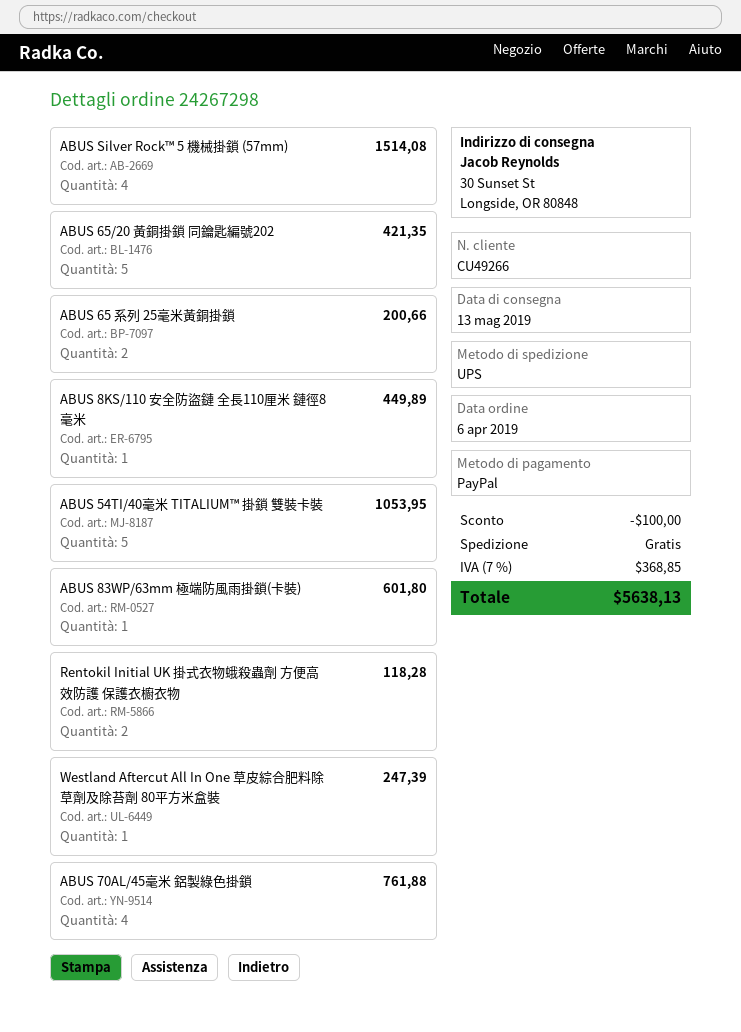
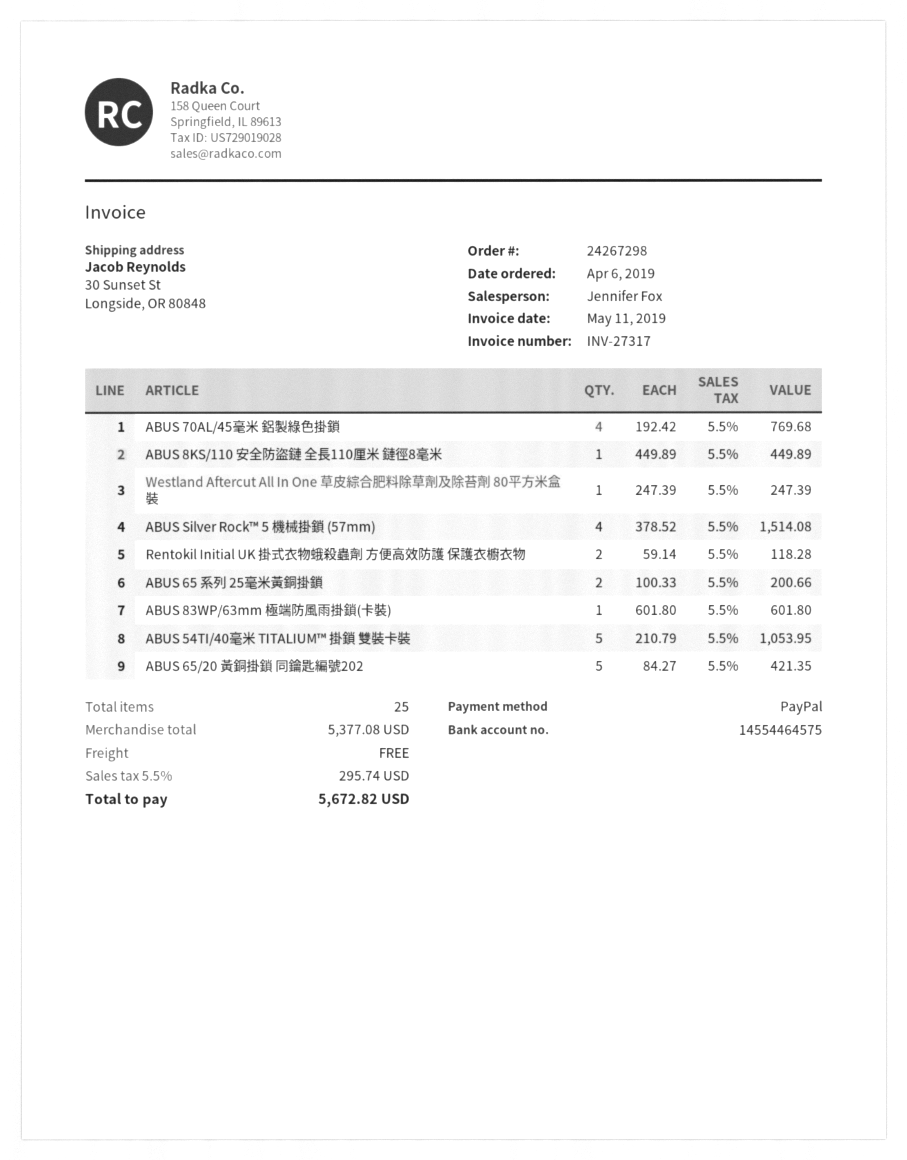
ABUS 70AL/45毫米 鋁製綠色掛鎖: 4 for 761.88 -> 4 for 769.68
discount: 100.00 -> none
tax: 7% = 368.85 -> 5.5% = 295.74
total: 5638.13 -> 5672.82

